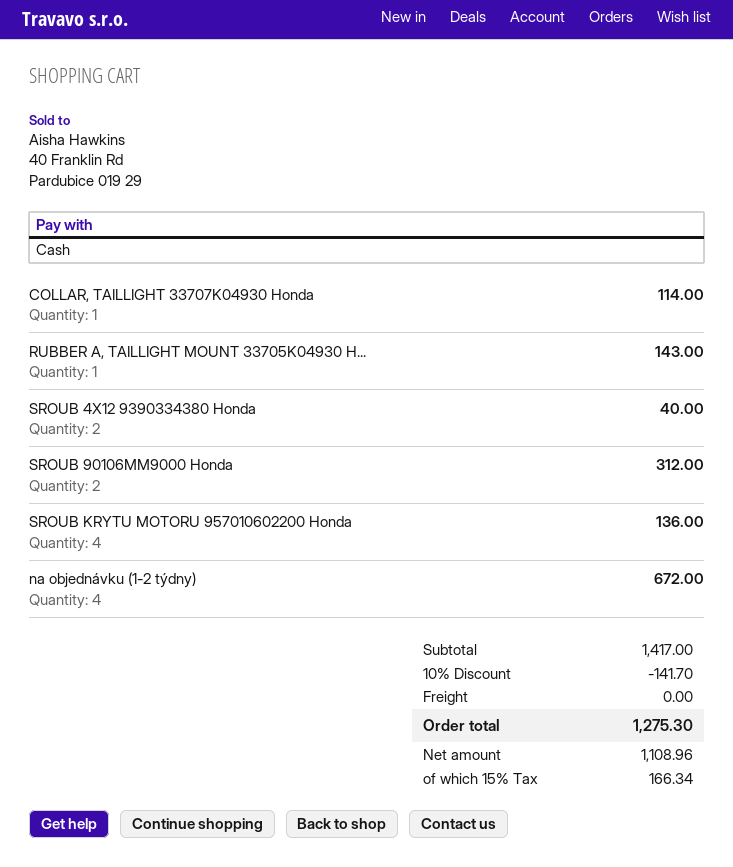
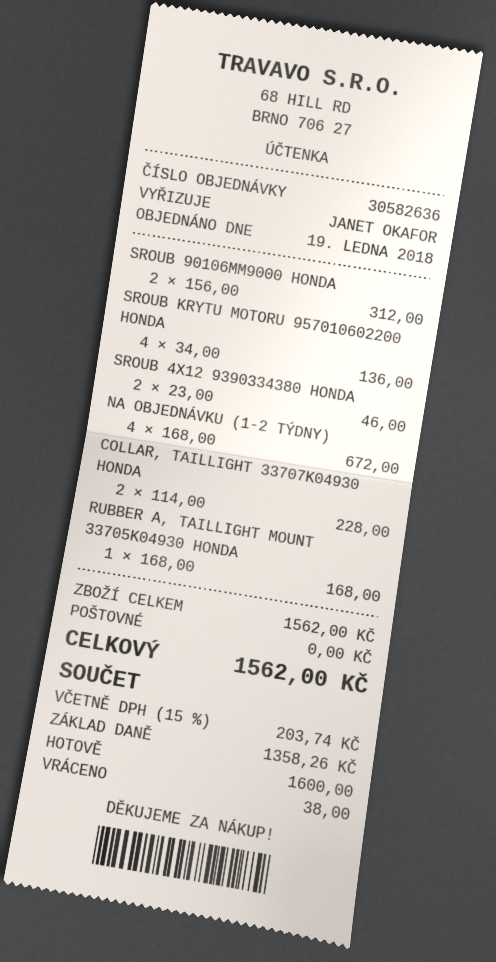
COLLAR, TAILLIGHT 33707K04930 Honda: 1 for 114.00 -> 2 for 228.00
RUBBER A, TAILLIGHT MOUNT 33705K04930 H...: 1 for 143.00 -> 1 for 168.00
SROUB 4X12 9390334380 Honda: 2 for 40.00 -> 2 for 46.00
subtotal: 1417.00 -> 1562.00
discount: 10% = 141.70 -> none
net: 1108.96 -> 1358.26
tax: 15% = 166.34 -> 15% = 203.74
total: 1275.30 -> 1562.00

